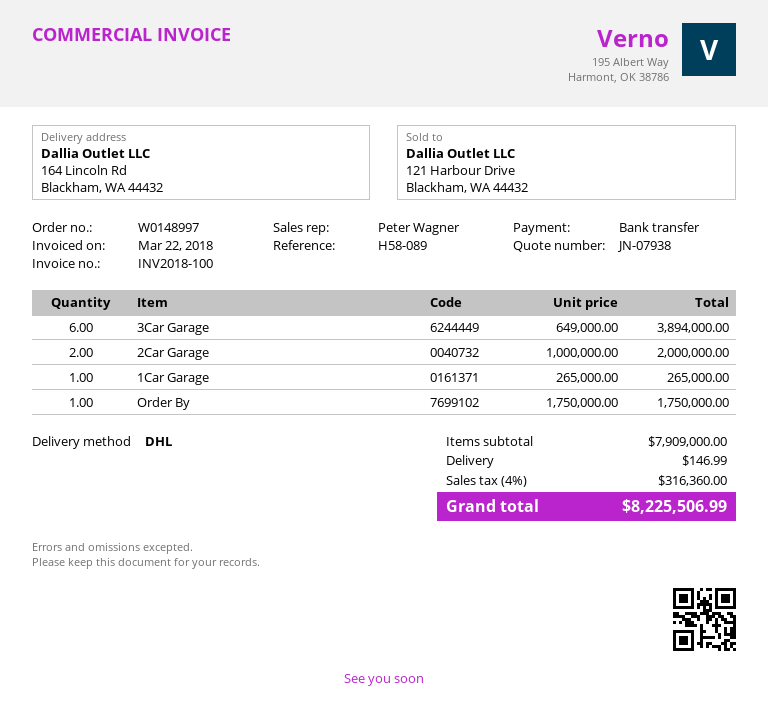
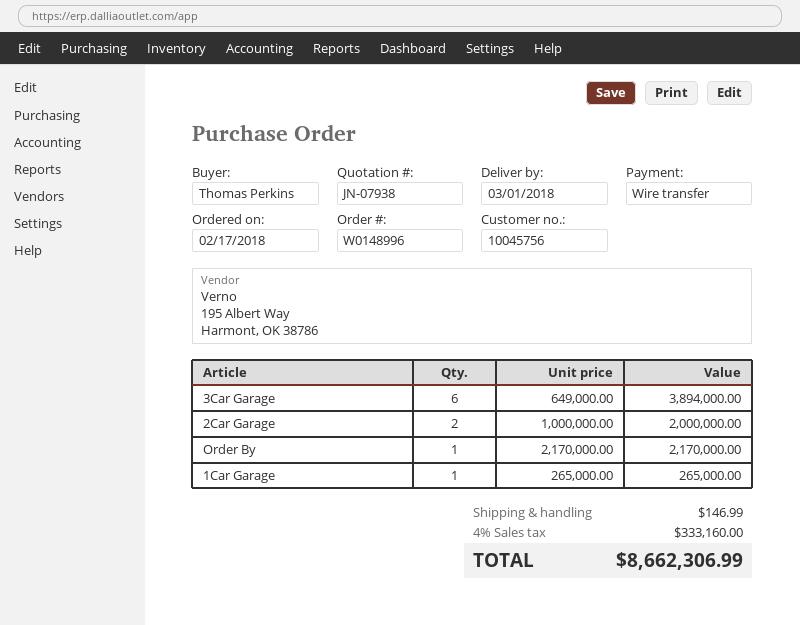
order number: W0148997 -> W0148996
Order By: 1 x 1750000.00 = 1750000.00 -> 1 x 2170000.00 = 2170000.00
tax: 4% = 316360.00 -> 4% = 333160.00
total: 8225506.99 -> 8662306.99

